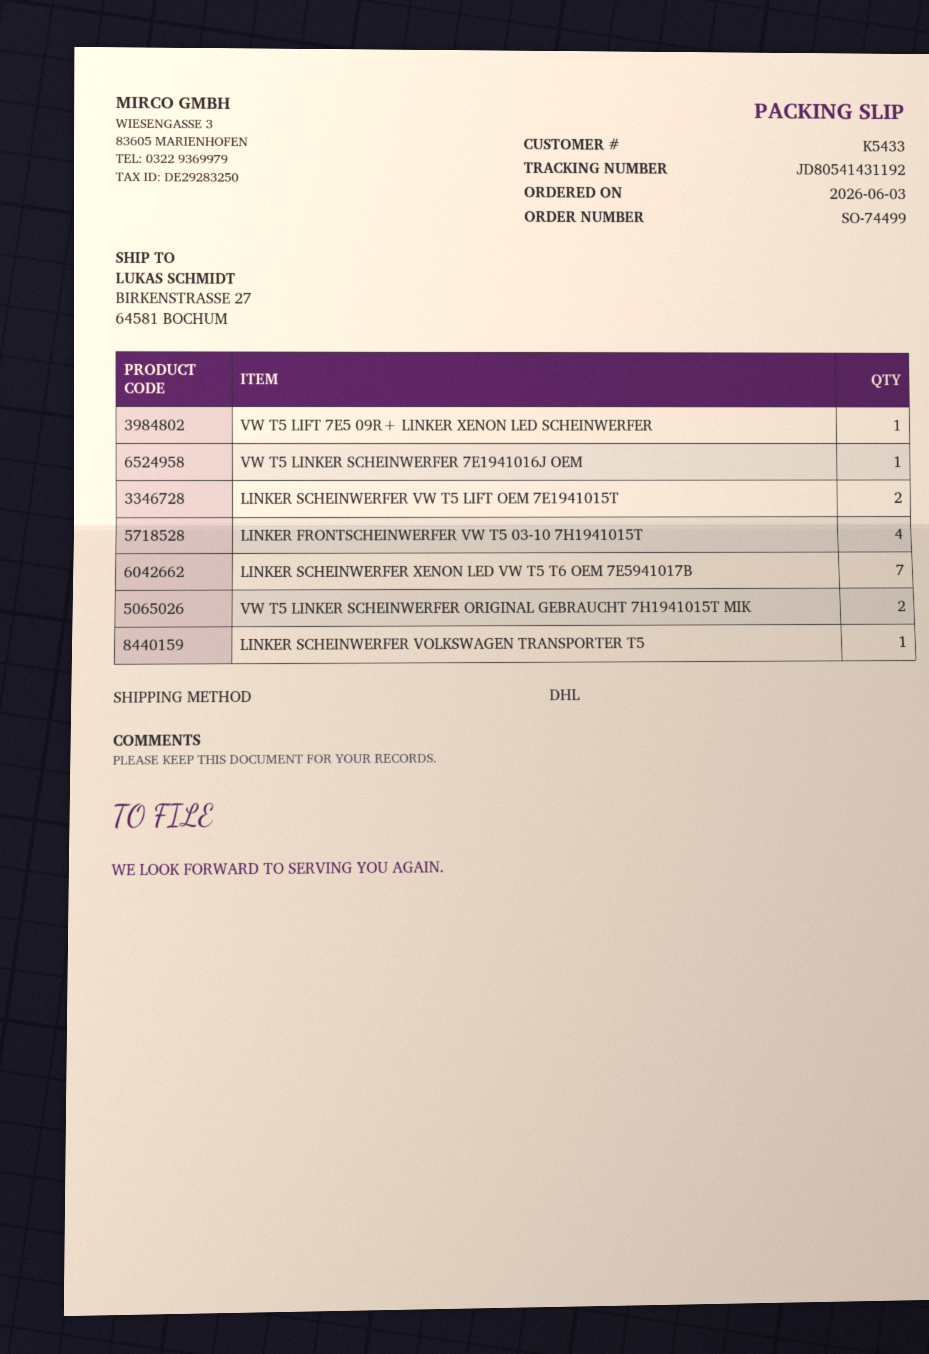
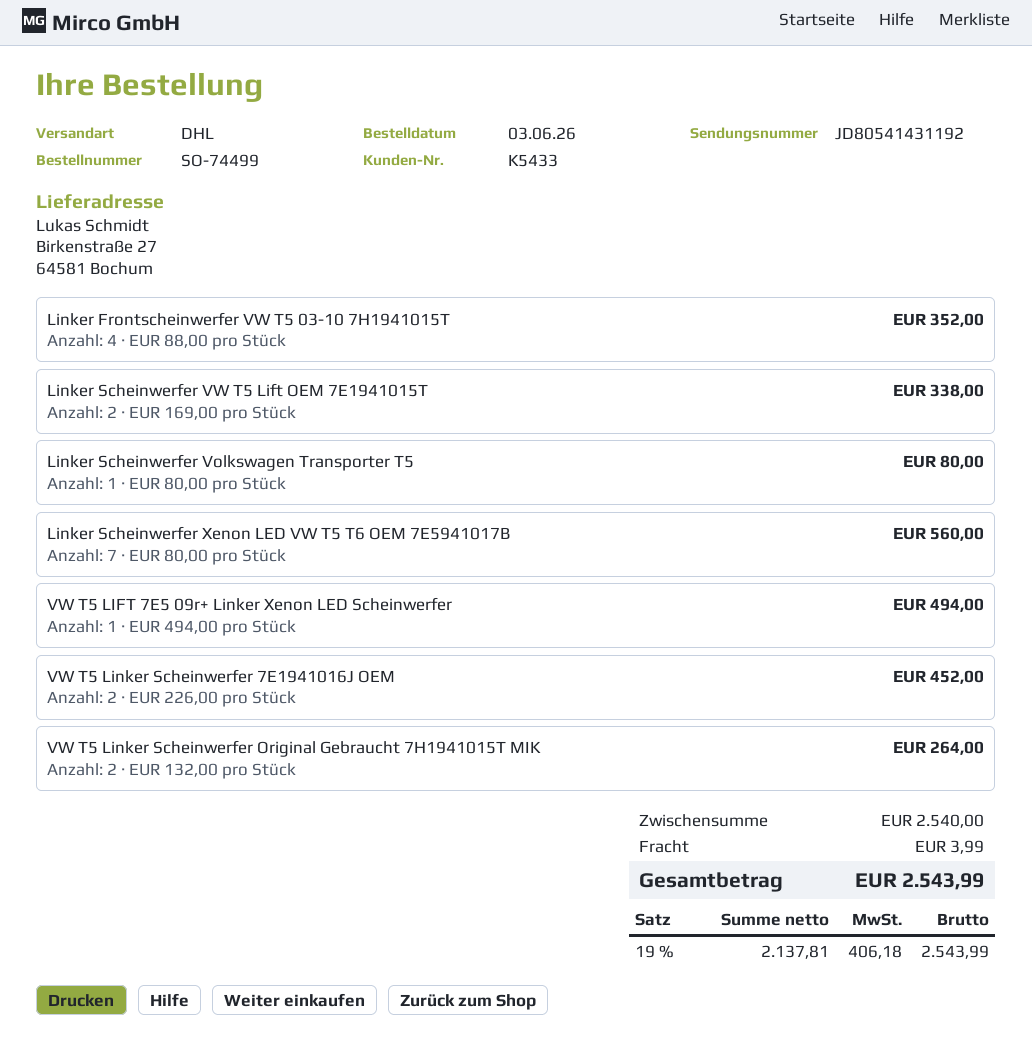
VW T5 LINKER SCHEINWERFER 7E1941016J OEM: 1 -> 2

